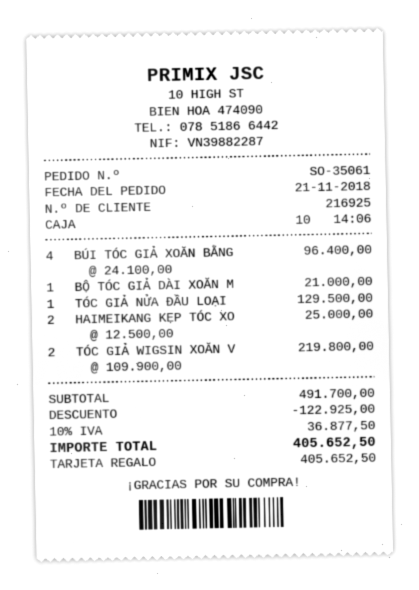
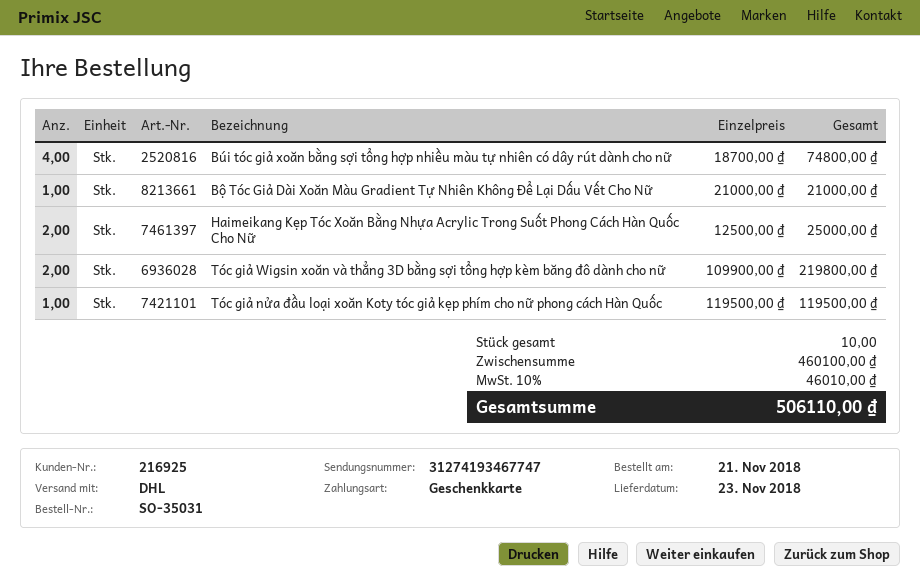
order number: SO-35061 -> SO-35031
BÚI TÓC GIẢ XOĂN BẰNG: 4 x 24100.00 = 96400.00 -> 4 x 18700.00 = 74800.00
TÓC GIẢ NỬA ĐẦU LOẠI: 1 x 129500.00 = 129500.00 -> 1 x 119500.00 = 119500.00
subtotal: 491700.00 -> 460100.00
discount: 122925.00 -> none
tax: 10% = 36877.50 -> 10% = 46010.00
total: 405652.50 -> 506110.00

